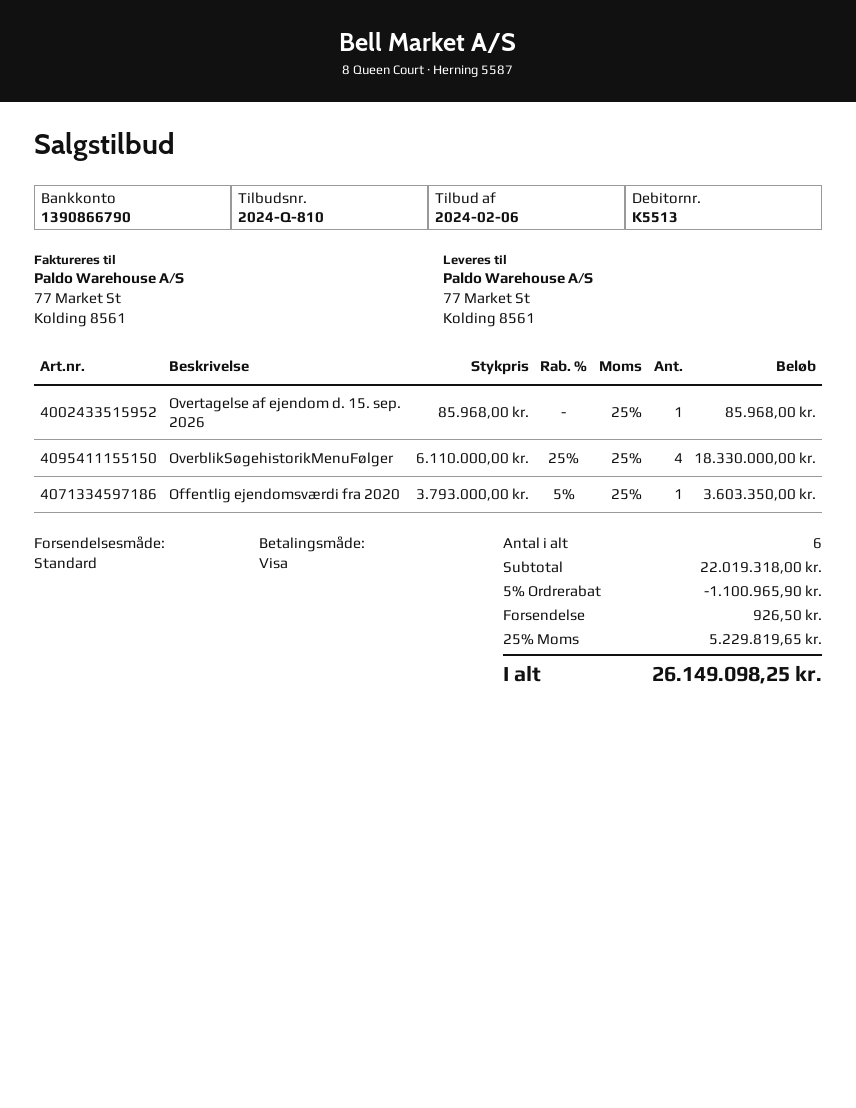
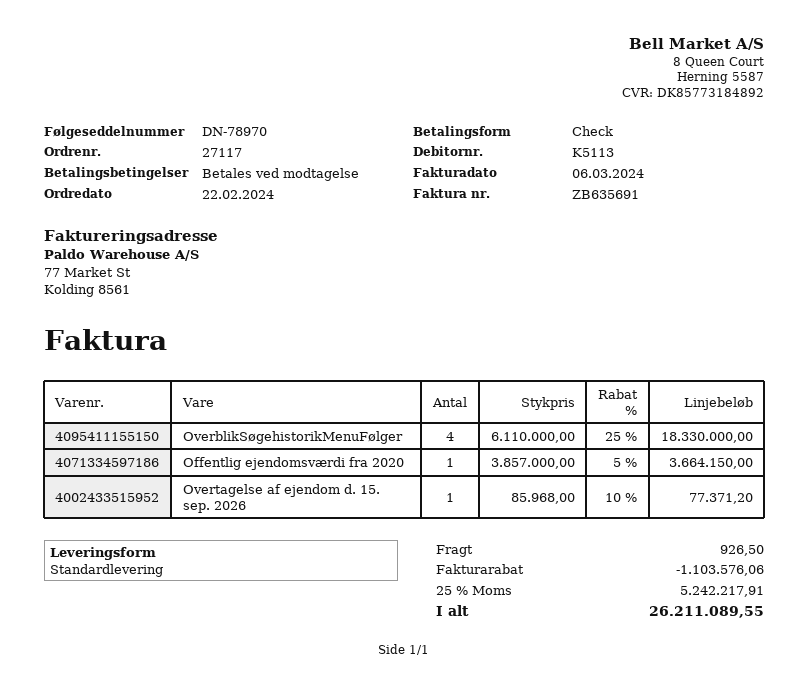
customer number: K5513 -> K5113
payment method: Visa -> cheque
Overtagelse af ejendom d. 15. sep. 2026: 1 x 85968.00 = 85968.00 -> 1 x 85968.00 - 10% = 77371.20
Offentlig ejendomsværdi fra 2020: 1 x 3793000.00 - 5% = 3603350.00 -> 1 x 3857000.00 - 5% = 3664150.00
discount: 1100965.90 -> 1103576.06
tax: 25% = 5229819.65 -> 25% = 5242217.91
total: 26149098.25 -> 26211089.55

